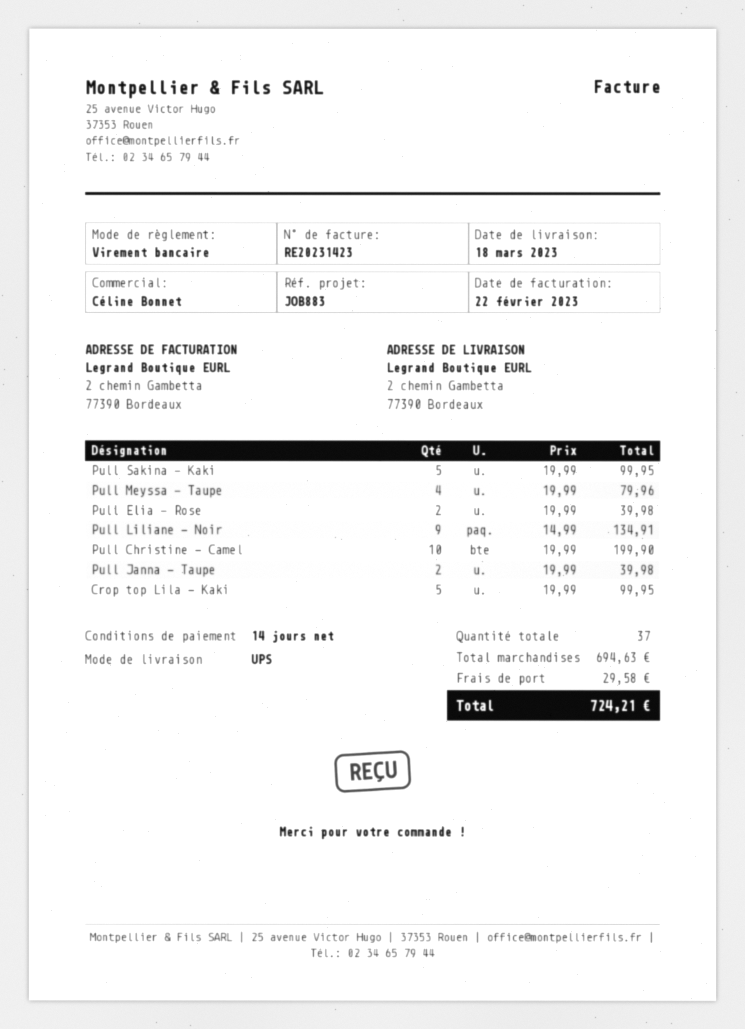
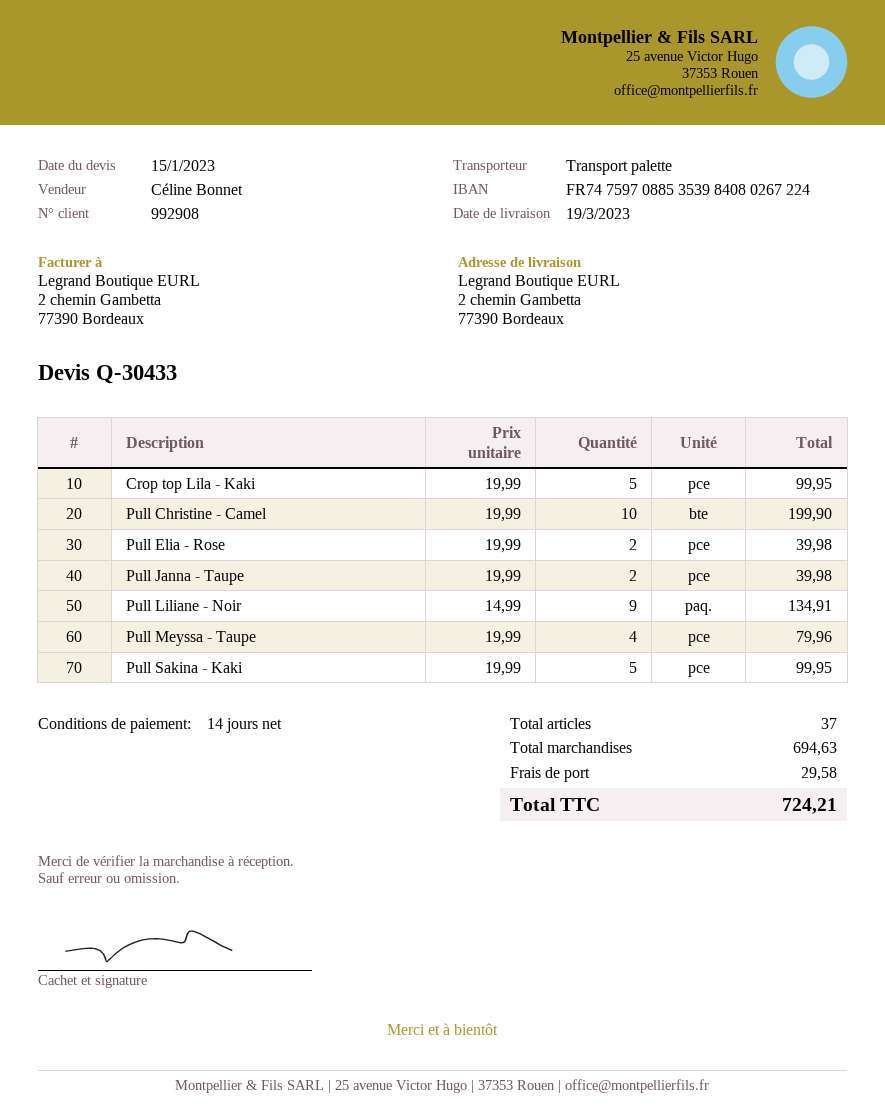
delivery date: 2023-03-18 -> 2023-03-19
shipping method: UPS -> pallet freight

